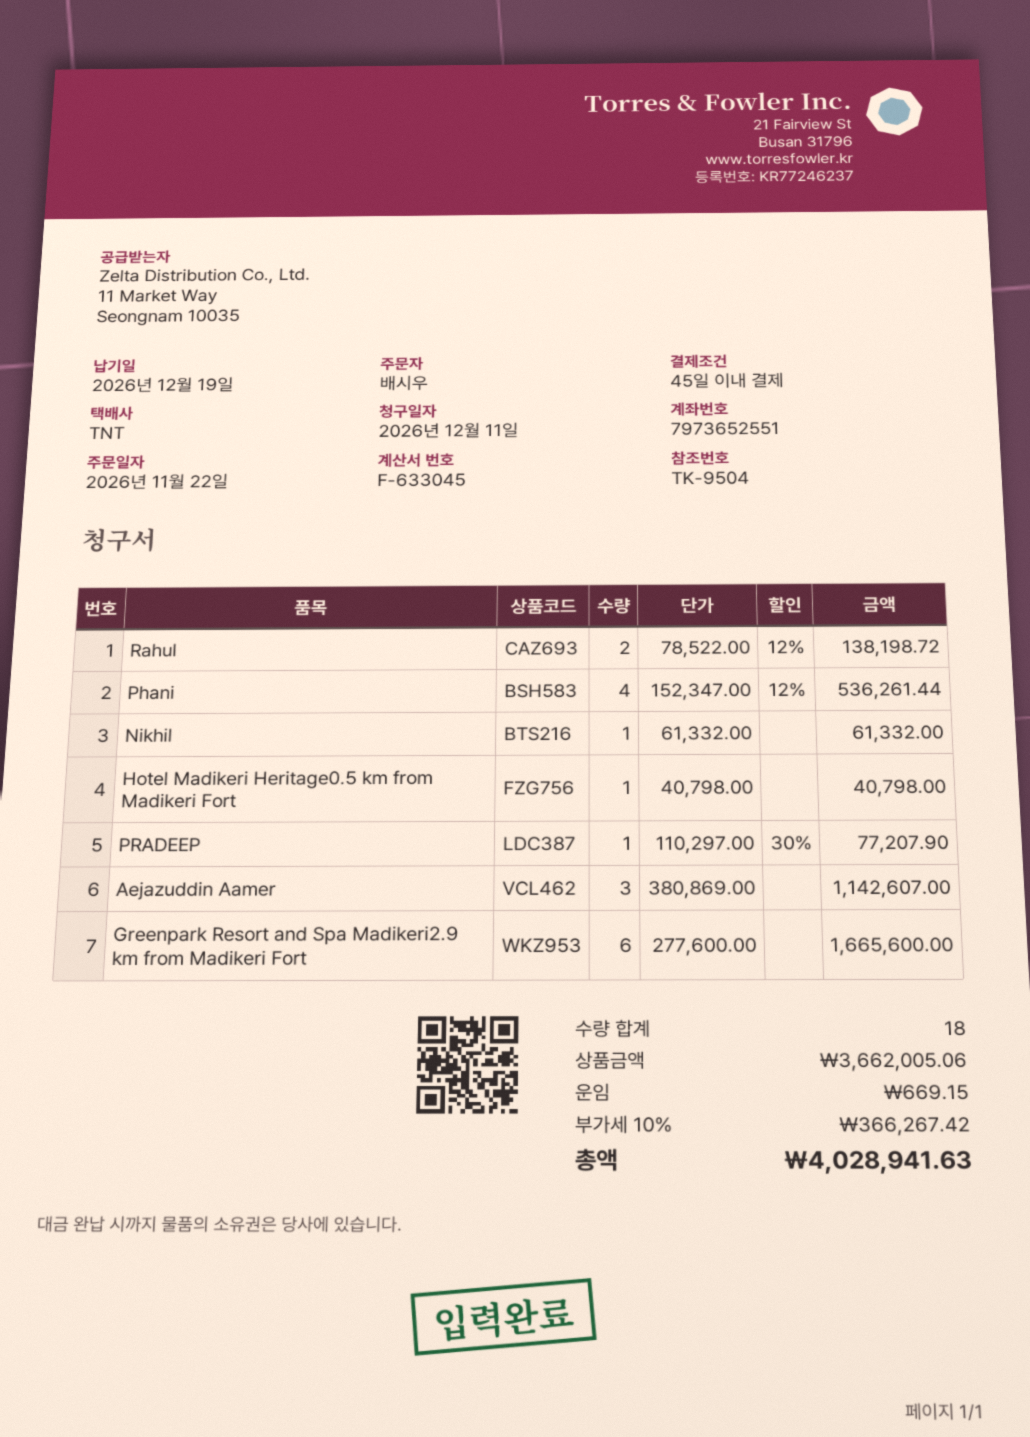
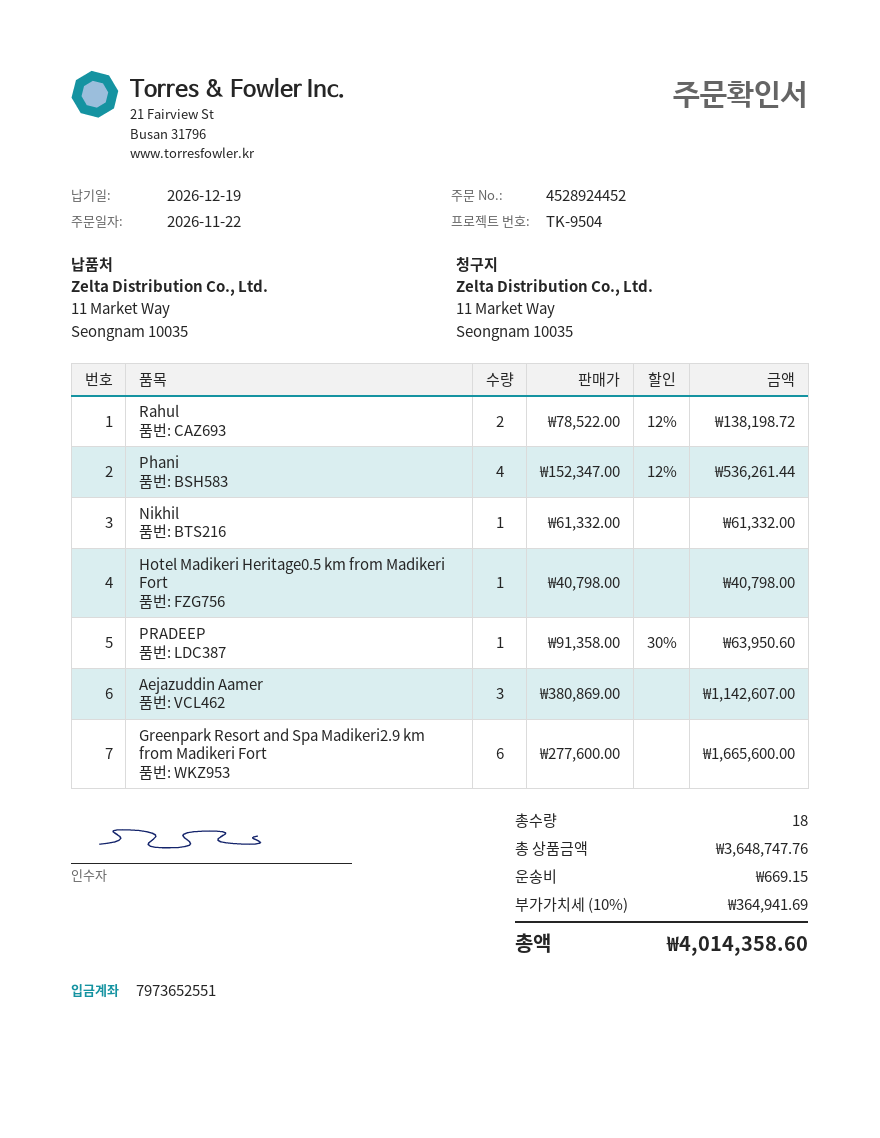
PRADEEP: 1 x 110297.00 - 30% = 77207.90 -> 1 x 91358.00 - 30% = 63950.60
subtotal: 3662005.06 -> 3648747.76
tax: 10% = 366267.42 -> 10% = 364941.69
total: 4028941.63 -> 4014358.60

